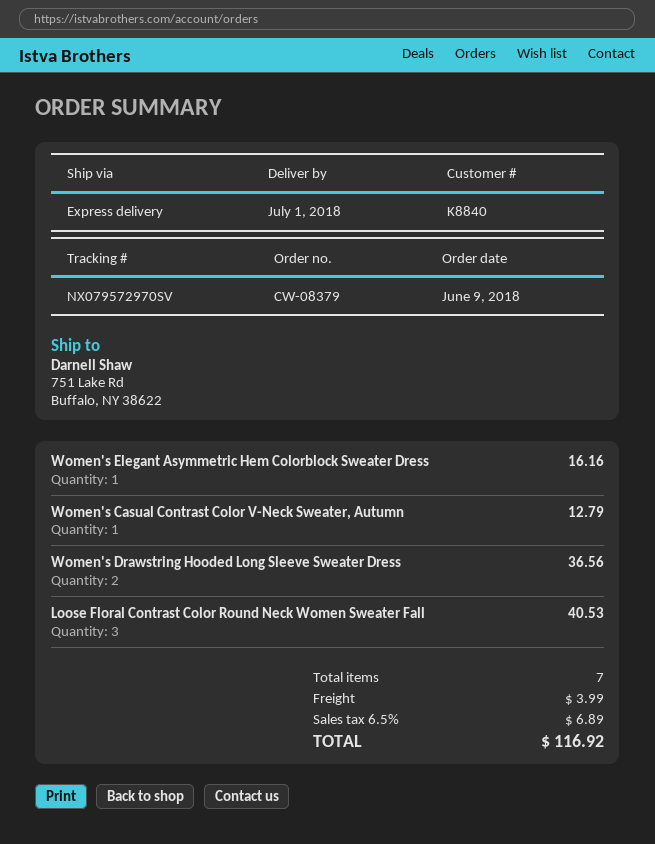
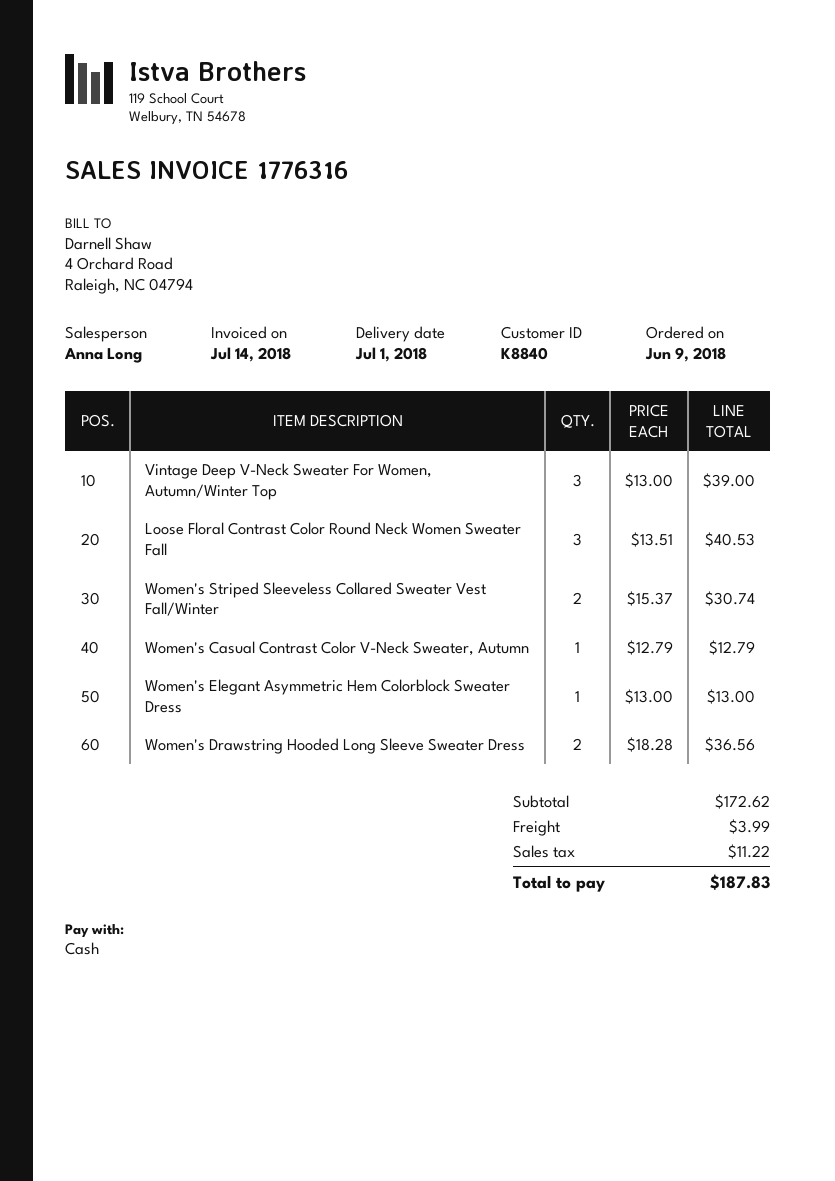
Women's Elegant Asymmetric Hem Colorblock Sweater Dress: 1 for 16.16 -> 1 for 13.00
Vintage Deep V-Neck Sweater For Women, Autumn/Winter Top: none -> 3 for 39.00
Women's Striped Sleeveless Collared Sweater Vest Fall/Winter: none -> 2 for 30.74
tax: 6.89 -> 11.22
total: 116.92 -> 187.83

